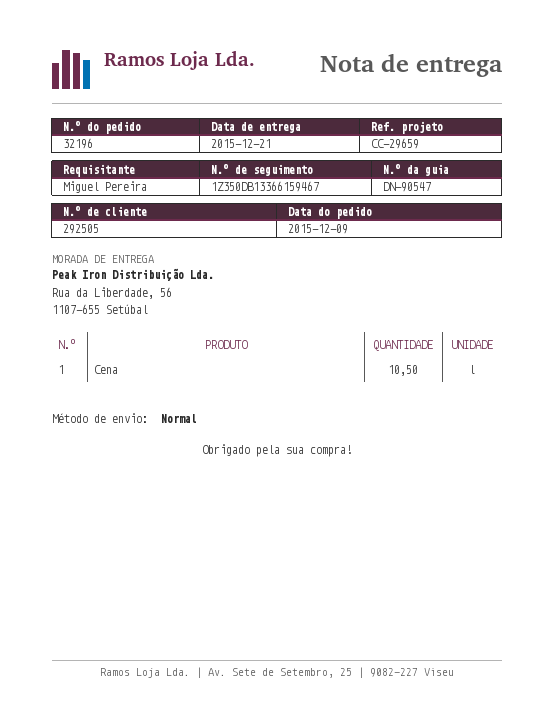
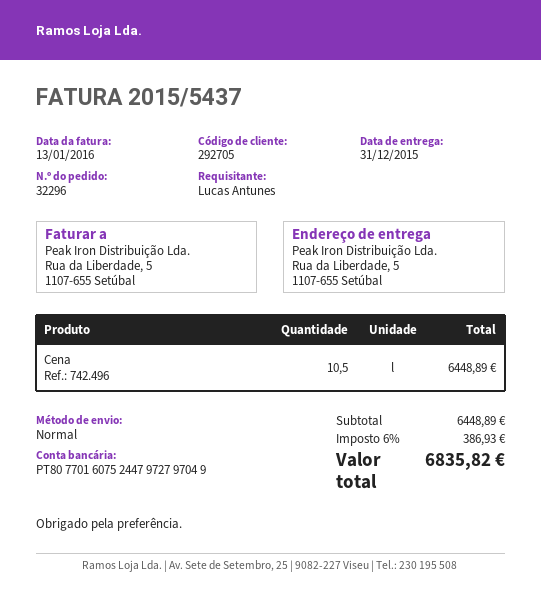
order number: 32196 -> 32296
delivery date: 2015-12-21 -> 2015-12-31
customer number: 292505 -> 292705
ordered by: Miguel Pereira -> Lucas Antunes
ship to: Rua da Liberdade, 56, 1107-655 Setúbal -> Rua da Liberdade, 5, 1107-655 Setúbal

